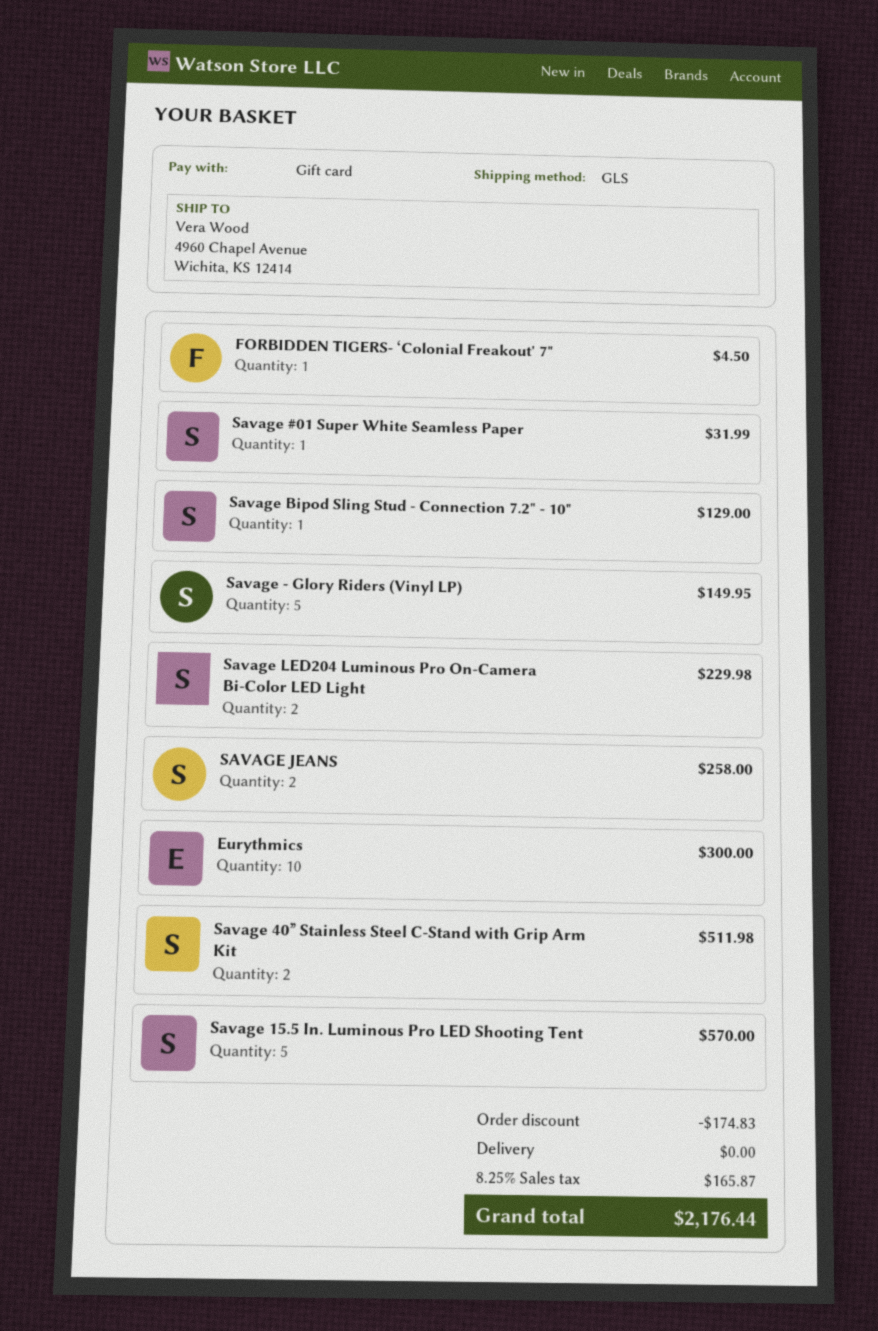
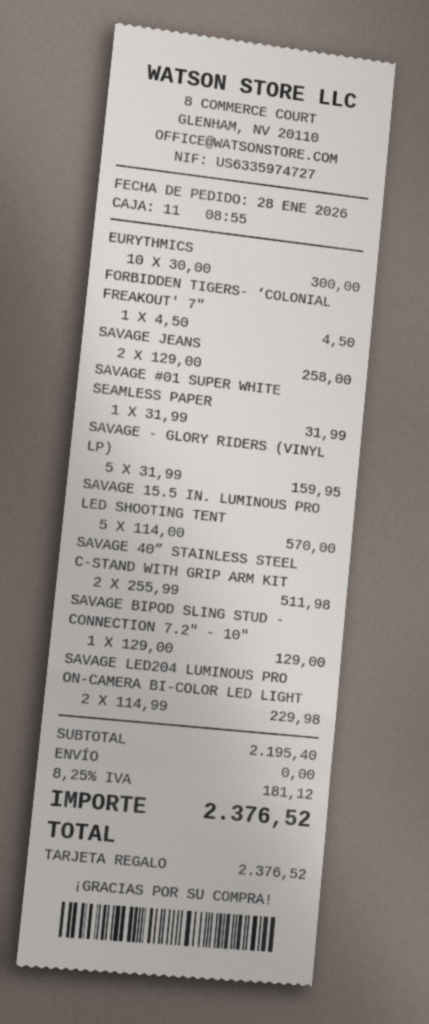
Savage - Glory Riders (Vinyl LP): 5 for 149.95 -> 5 for 159.95
discount: 174.83 -> none
tax: 8.25% = 165.87 -> 8.25% = 181.12
total: 2176.44 -> 2376.52

